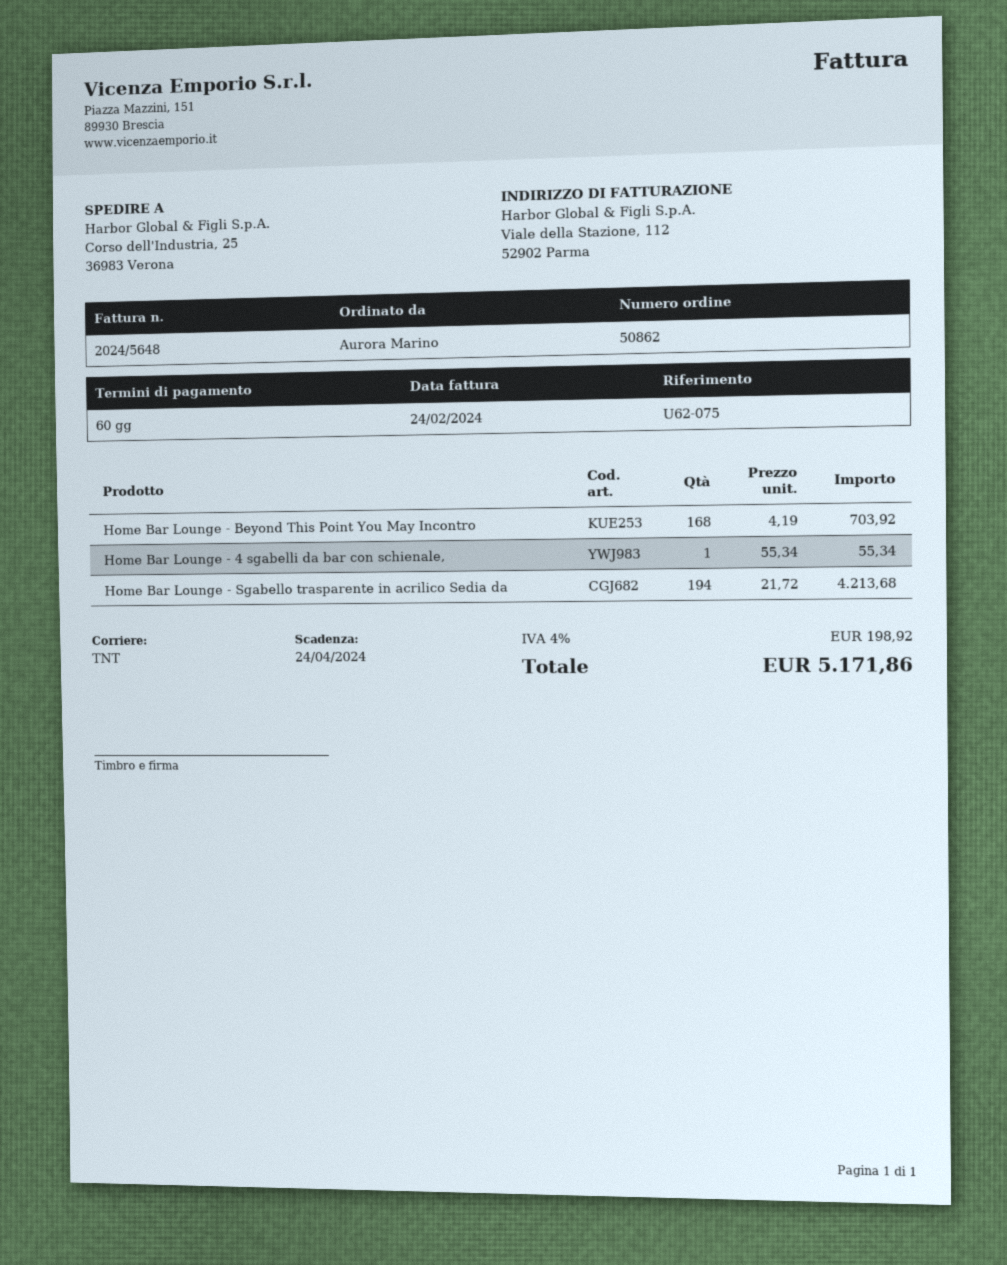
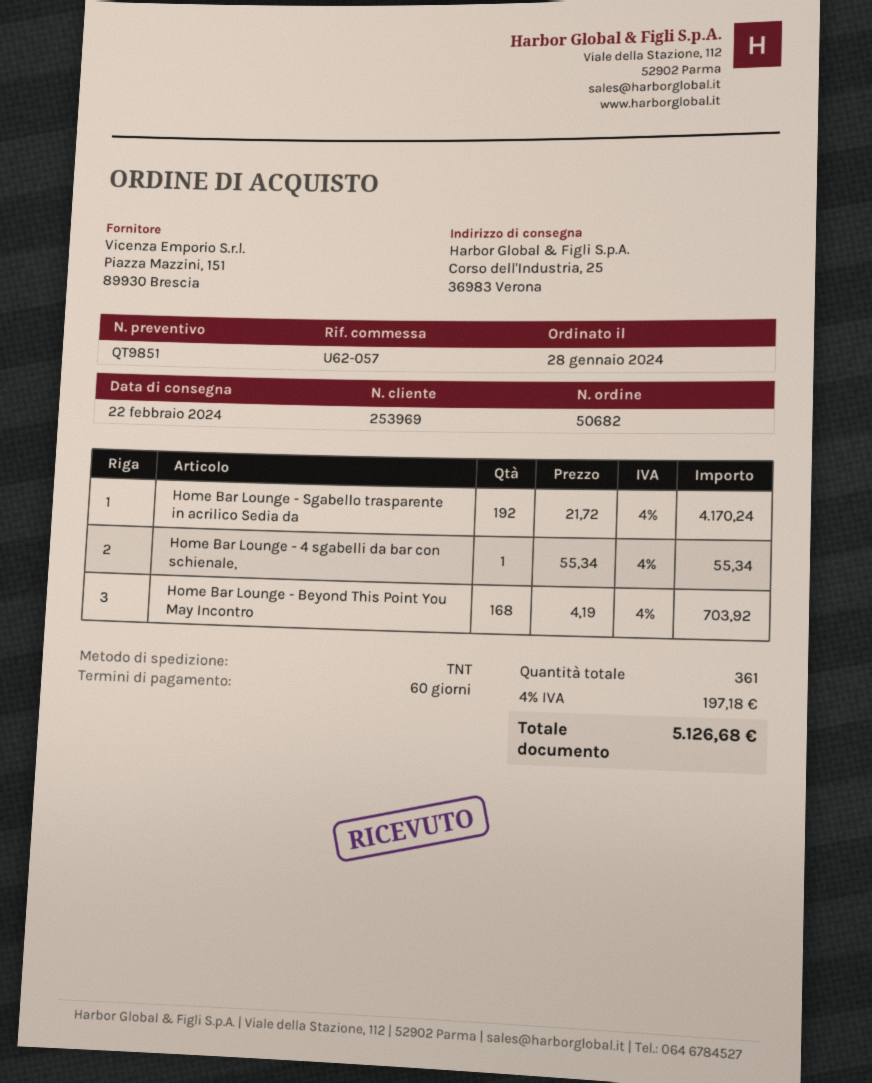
order number: 50862 -> 50682
reference: U62-075 -> U62-057
Home Bar Lounge - Sgabello trasparente in acrilico Sedia da: 194 x 21.72 = 4213.68 -> 192 x 21.72 = 4170.24
tax: 4% = 198.92 -> 4% = 197.18
total: 5171.86 -> 5126.68

